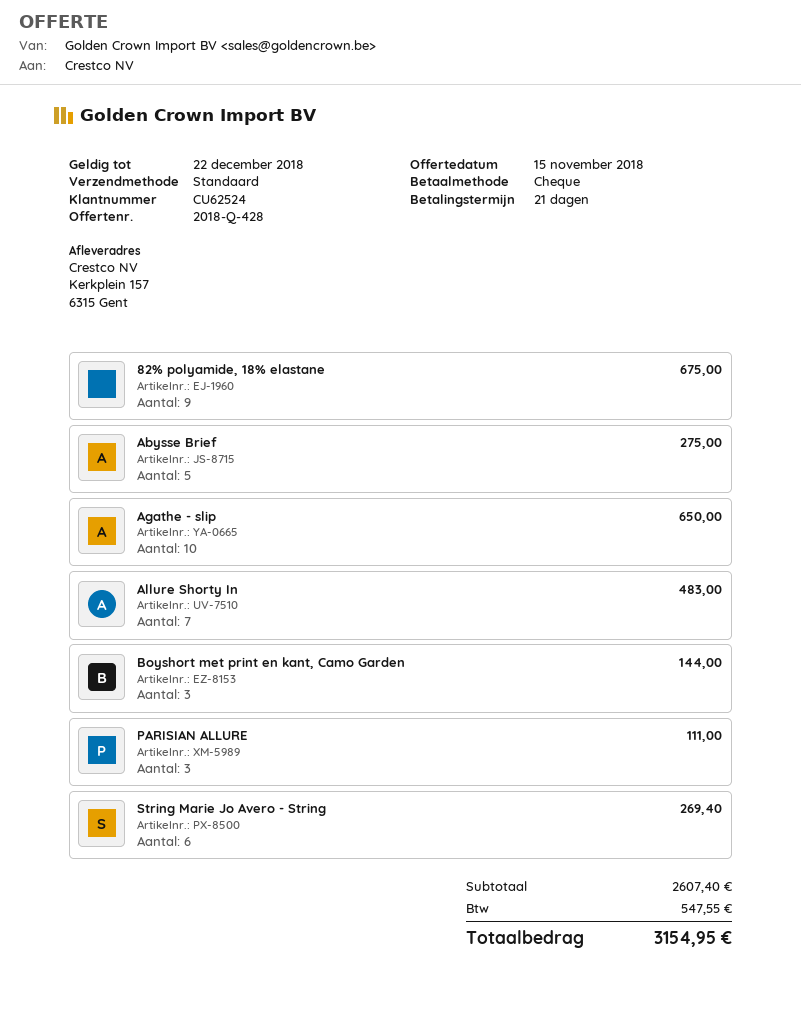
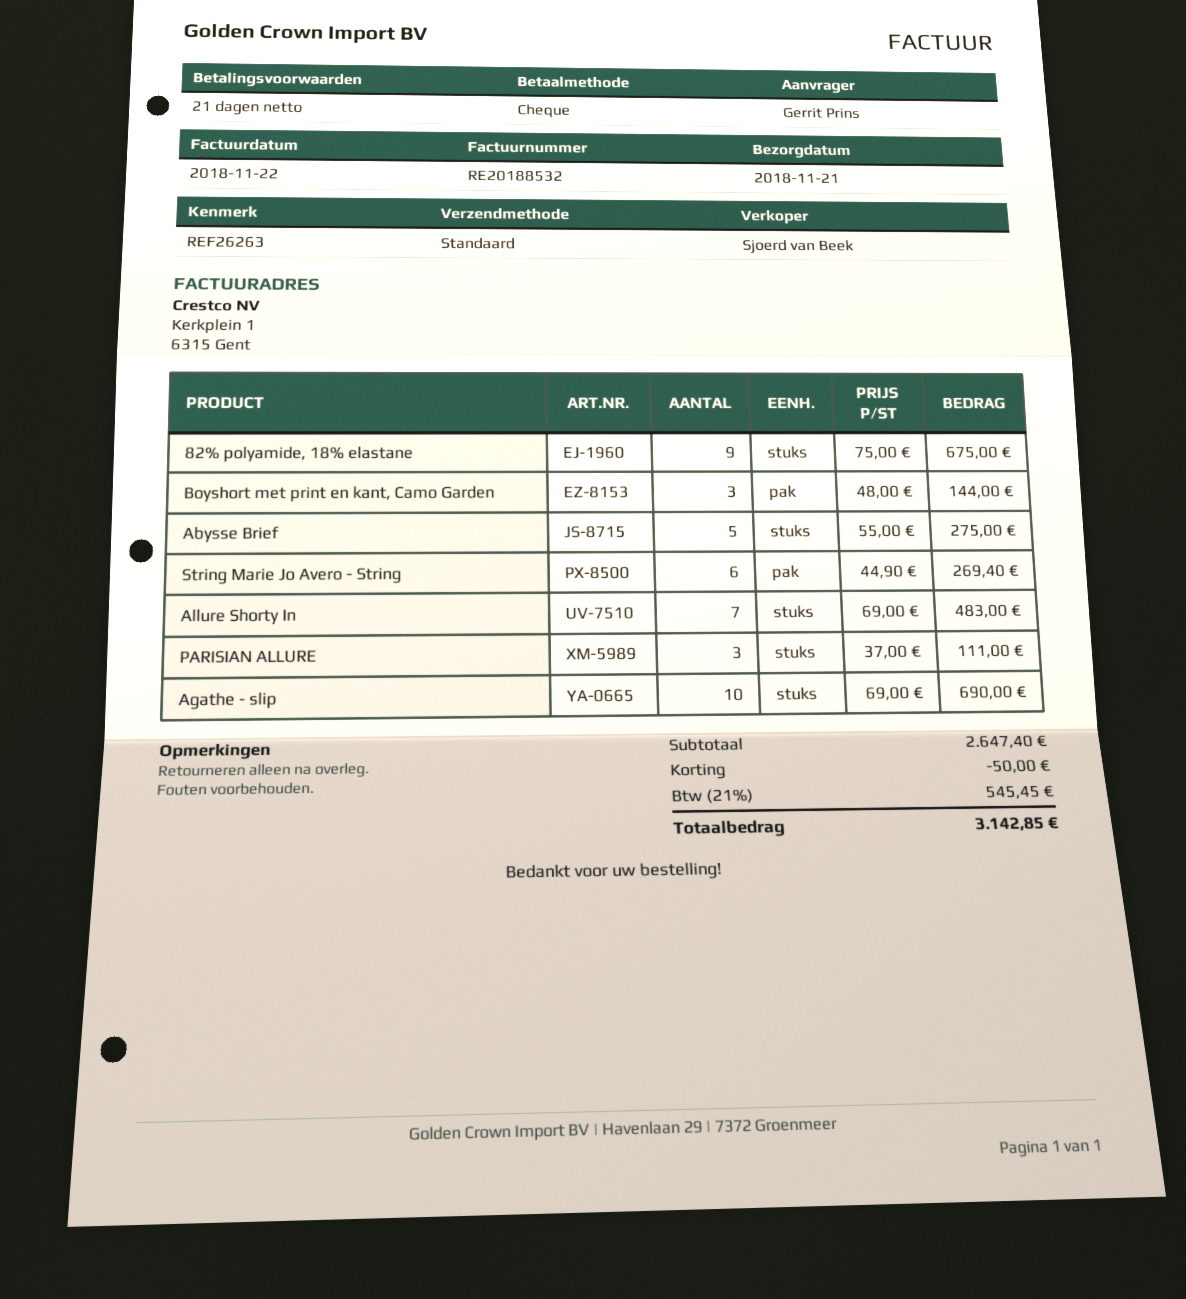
Agathe - slip: 10 for 650.00 -> 10 for 690.00
subtotal: 2607.40 -> 2647.40
discount: none -> 50.00
tax: 547.55 -> 545.45
total: 3154.95 -> 3142.85

